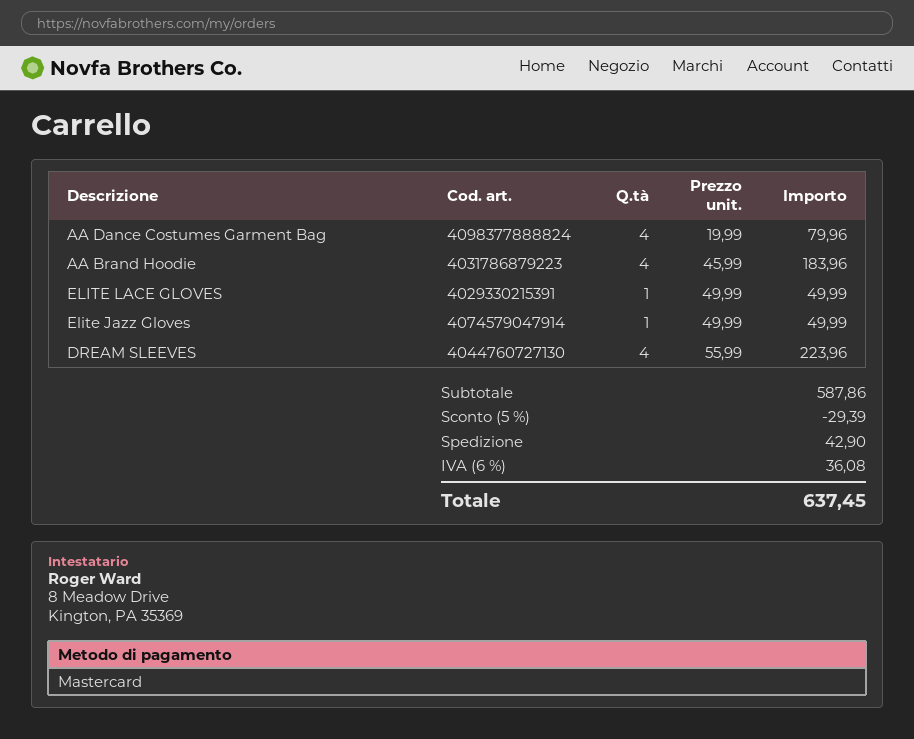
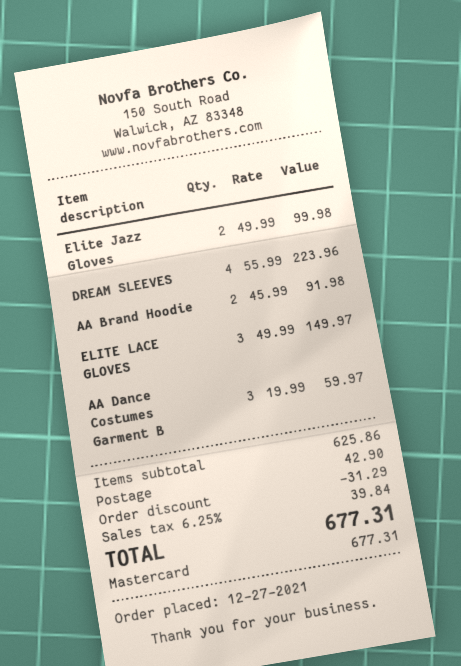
AA Dance Costumes Garment Bag: 4 x 19.99 = 79.96 -> 3 x 19.99 = 59.97
AA Brand Hoodie: 4 x 45.99 = 183.96 -> 2 x 45.99 = 91.98
ELITE LACE GLOVES: 1 x 49.99 = 49.99 -> 3 x 49.99 = 149.97
Elite Jazz Gloves: 1 x 49.99 = 49.99 -> 2 x 49.99 = 99.98
subtotal: 587.86 -> 625.86
discount: 29.39 -> 31.29
tax: 6% = 36.08 -> 6.25% = 39.84
total: 637.45 -> 677.31

